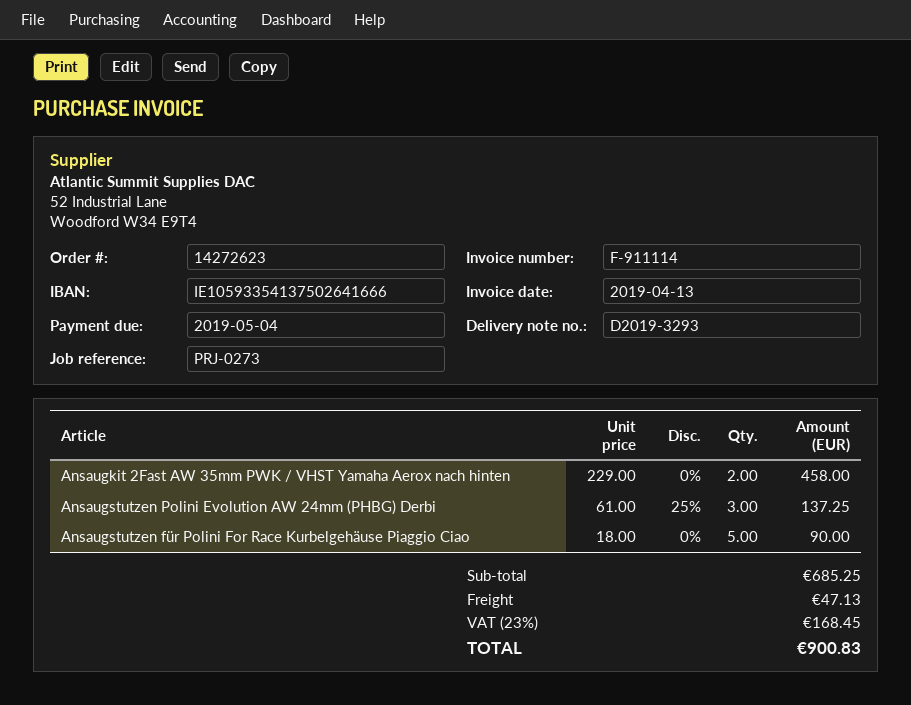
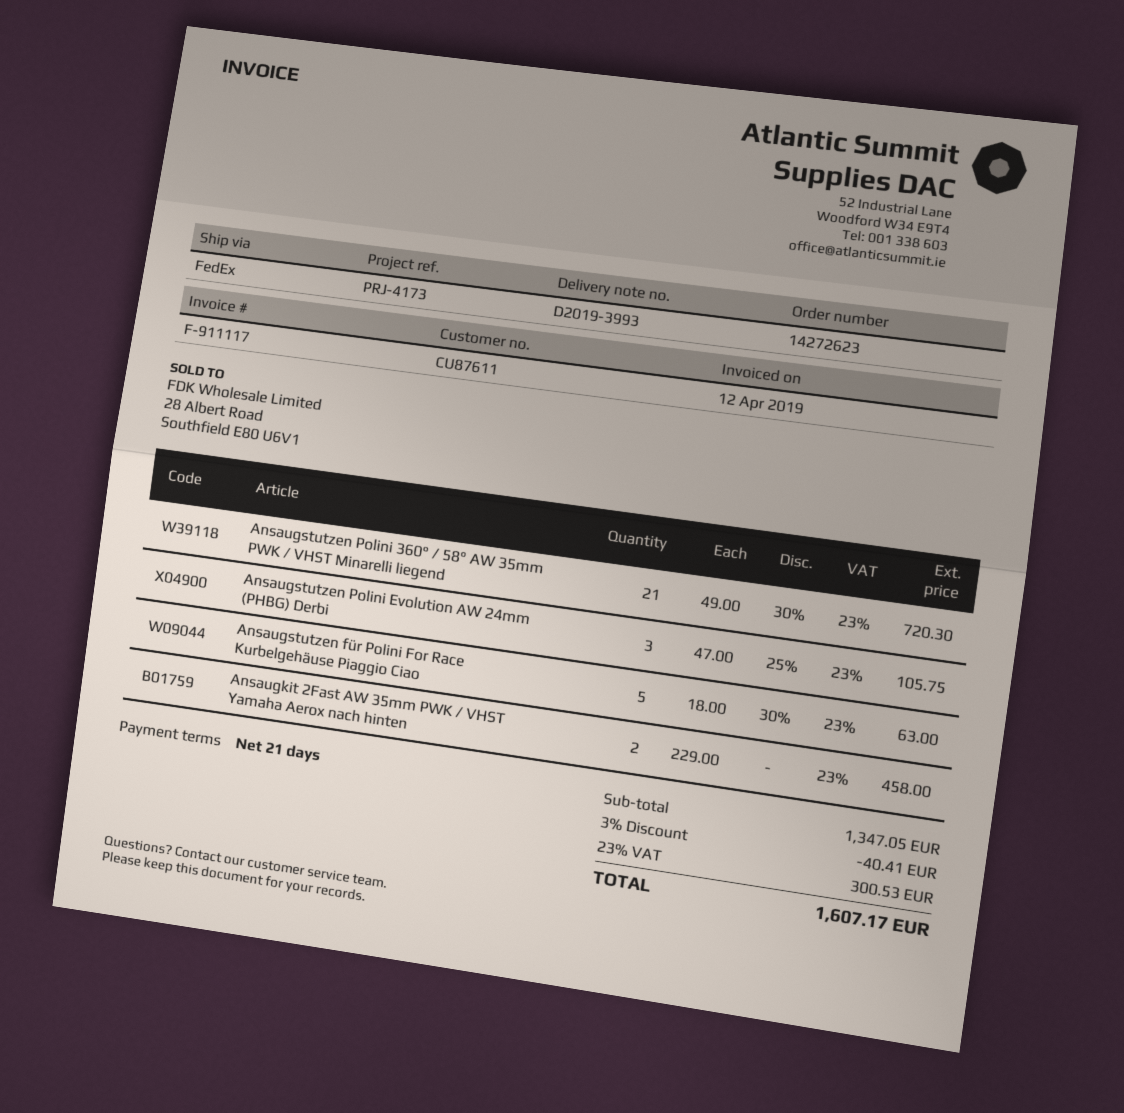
delivery note number: D2019-3293 -> D2019-3993
invoice number: F-911114 -> F-911117
invoice date: 2019-04-13 -> 2019-04-12
reference: PRJ-0273 -> PRJ-4173
Ansaugstutzen Polini Evolution AW 24mm (PHBG) Derbi: 3 x 61.00 - 25% = 137.25 -> 3 x 47.00 - 25% = 105.75
Ansaugstutzen für Polini For Race Kurbelgehäuse Piaggio Ciao: 5 x 18.00 = 90.00 -> 5 x 18.00 - 30% = 63.00
Ansaugstutzen Polini 360° / 58° AW 35mm PWK / VHST Minarelli liegend: none -> 21 x 49.00 - 30% = 720.30
subtotal: 685.25 -> 1347.05
discount: none -> 3% = 40.41
shipping: 47.13 -> none
tax: 23% = 168.45 -> 23% = 300.53
total: 900.83 -> 1607.17

